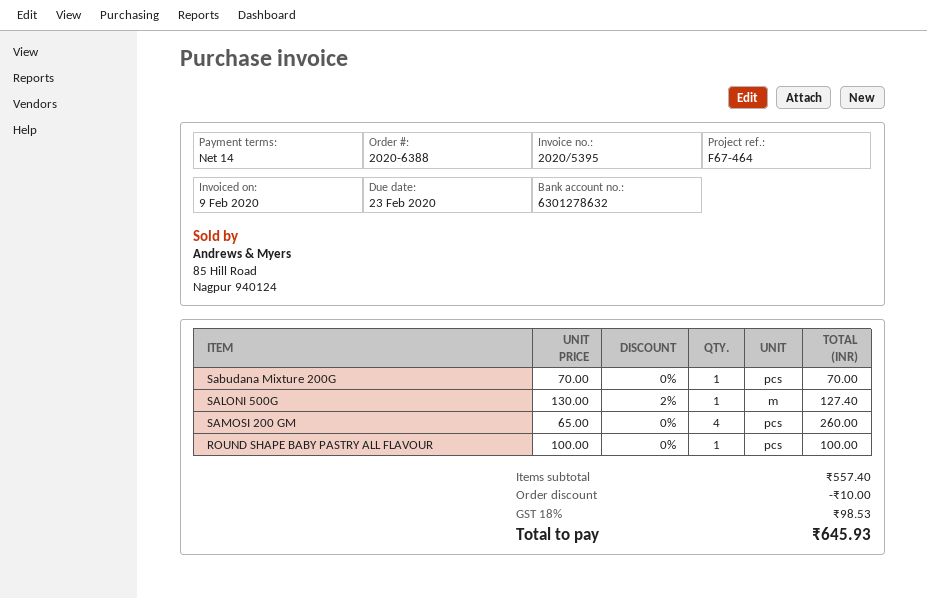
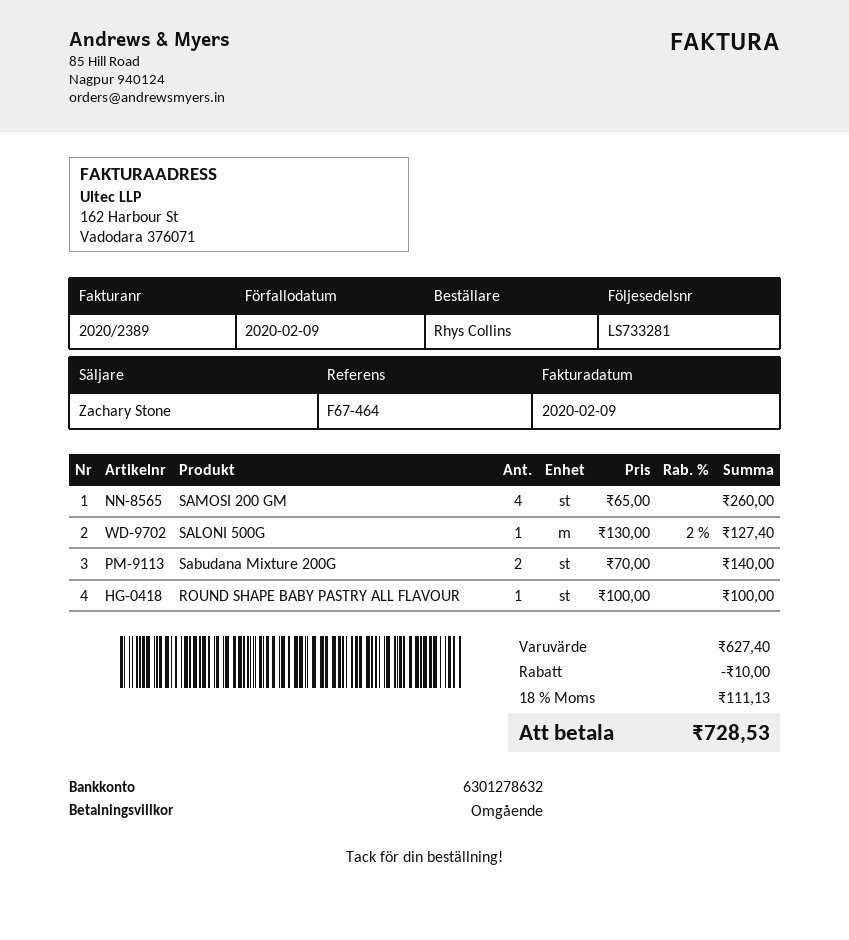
invoice number: 2020/5395 -> 2020/2389
payment terms: 14 days -> on receipt
due date: 2020-02-23 -> 2020-02-09
Sabudana Mixture 200G: 1 x 70.00 = 70.00 -> 2 x 70.00 = 140.00
subtotal: 557.40 -> 627.40
tax: 18% = 98.53 -> 18% = 111.13
total: 645.93 -> 728.53

